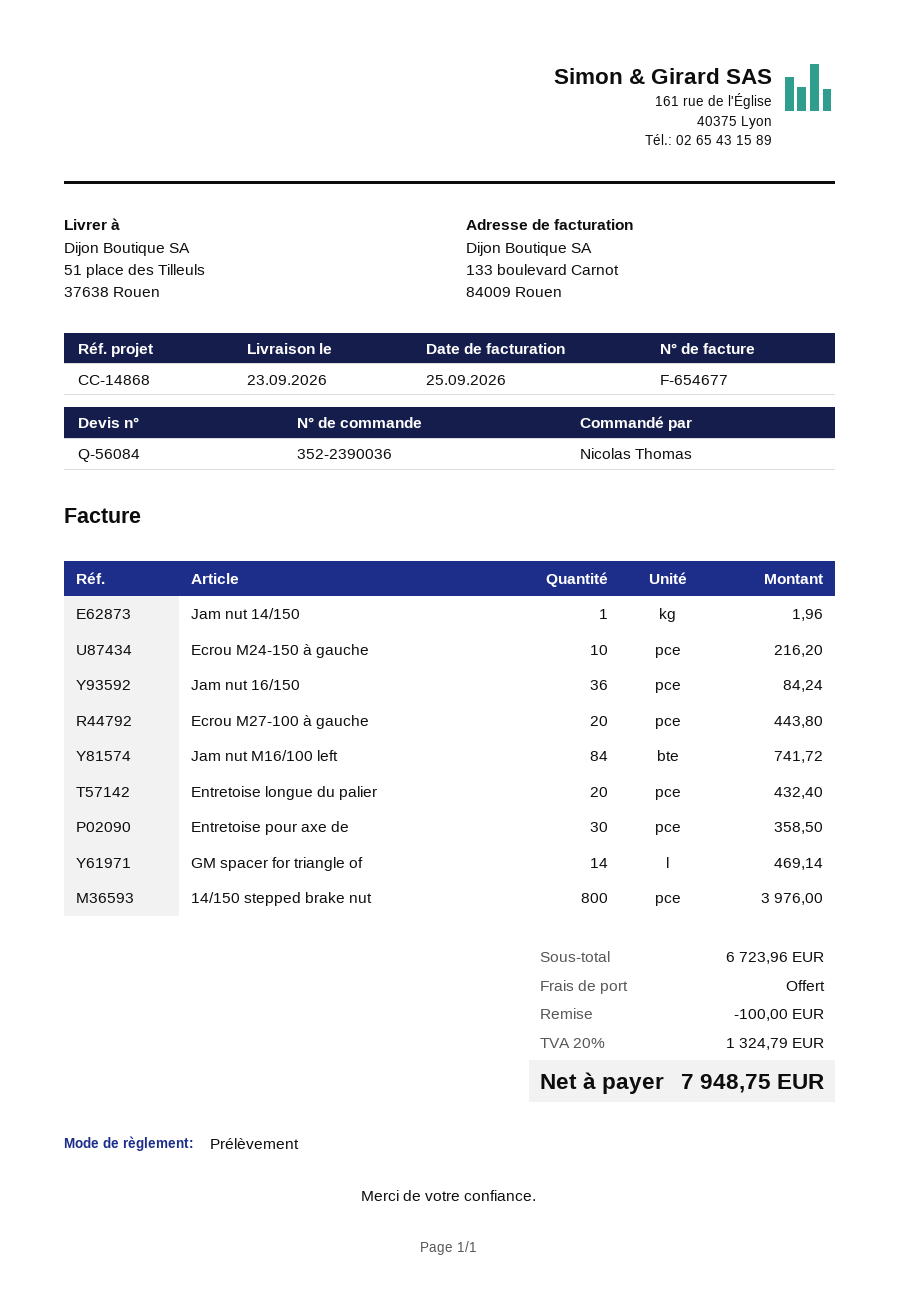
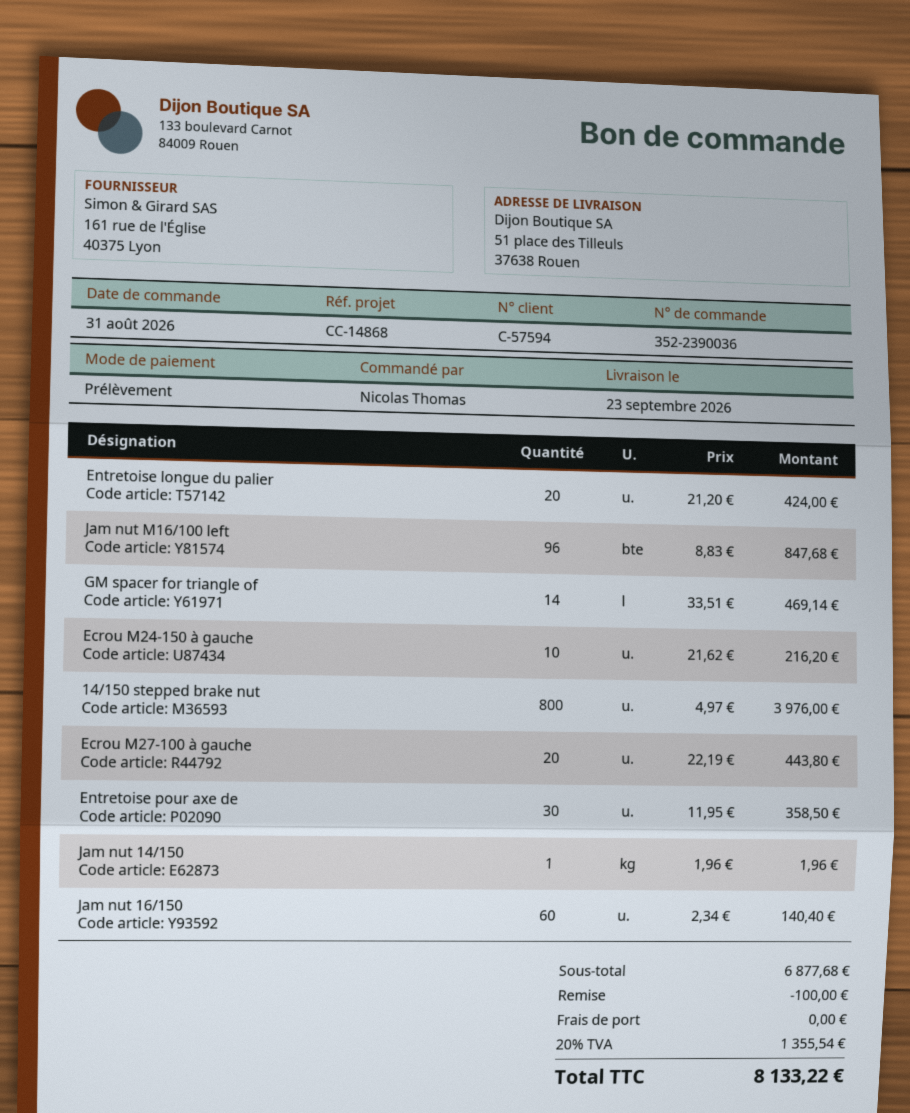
Jam nut 16/150: 36 for 84.24 -> 60 for 140.40
Jam nut M16/100 left: 84 for 741.72 -> 96 for 847.68
Entretoise longue du palier: 20 for 432.40 -> 20 for 424.00
subtotal: 6723.96 -> 6877.68
tax: 20% = 1324.79 -> 20% = 1355.54
total: 7948.75 -> 8133.22

